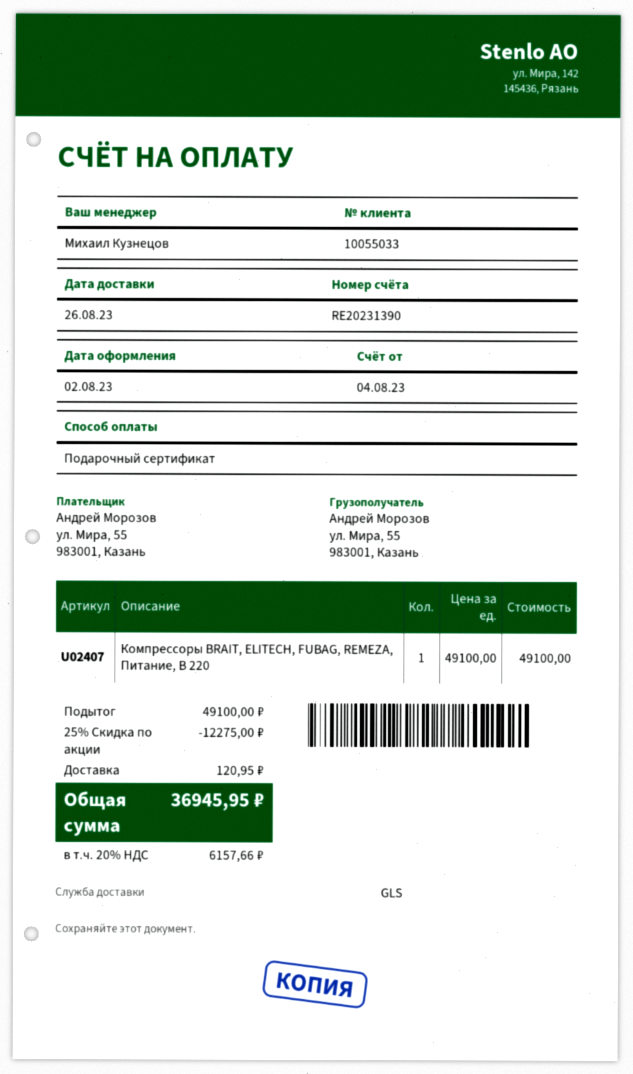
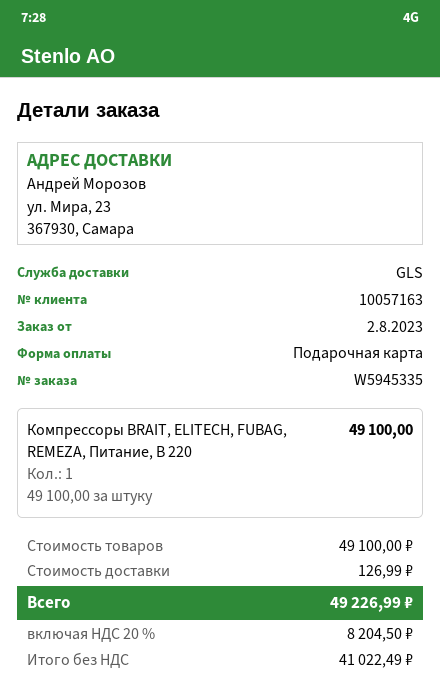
customer number: 10055033 -> 10057163
ship to: ул. Мира, 55, 983001, Казань -> ул. Мира, 23, 367930, Самара
discount: 25% = 12275.00 -> none
shipping: 120.95 -> 126.99
tax: 20% = 6157.66 -> 20% = 8204.50
total: 36945.95 -> 49226.99

